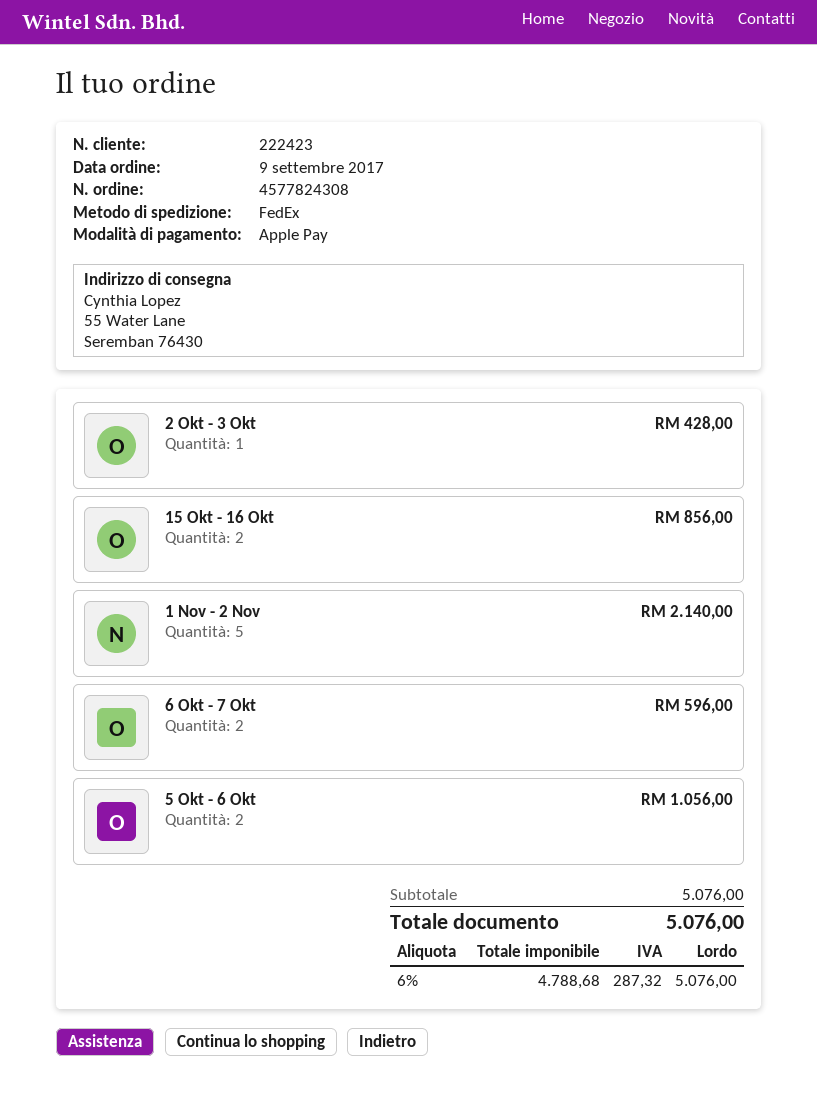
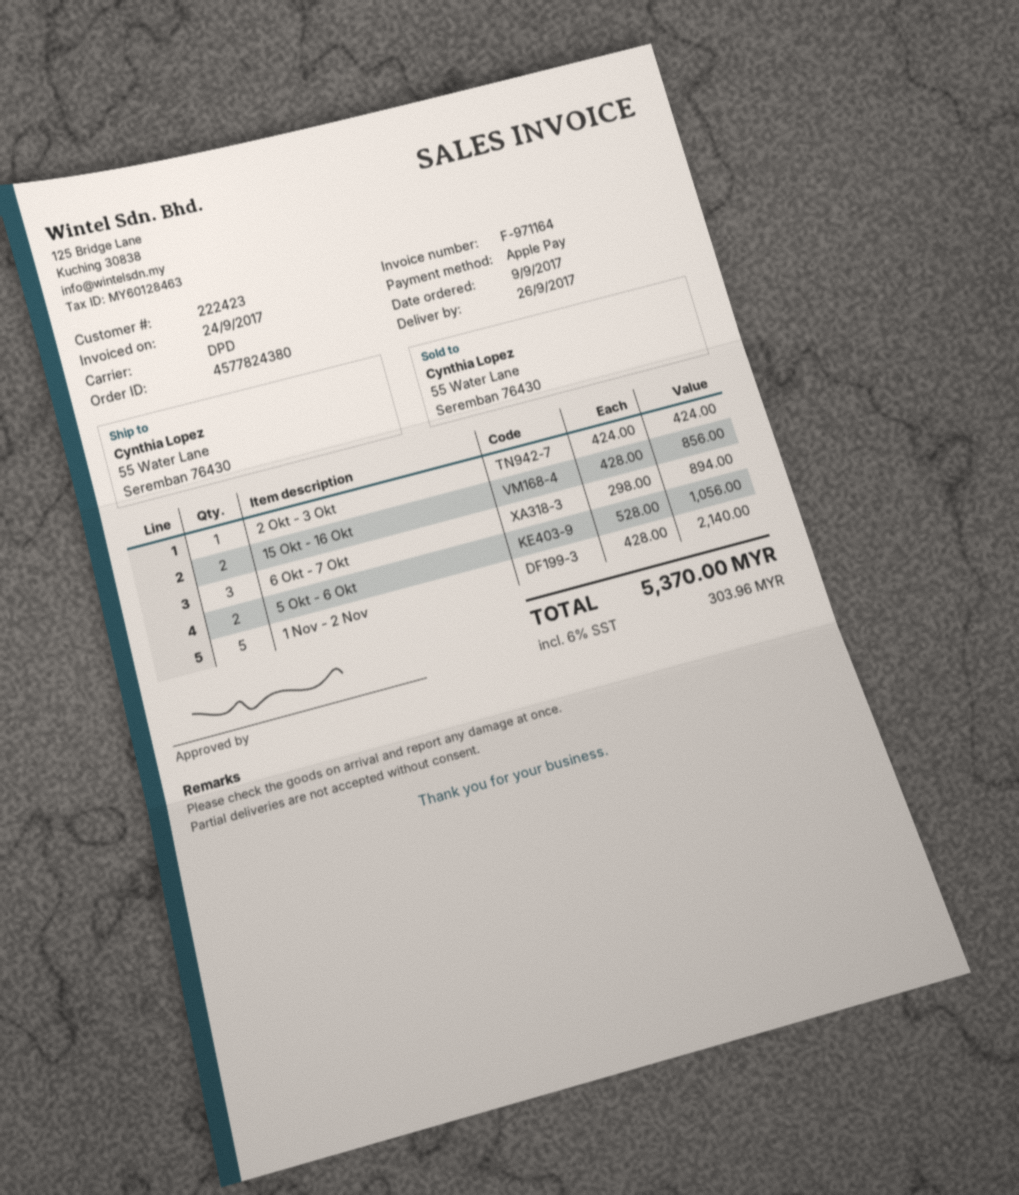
order number: 4577824308 -> 4577824380
shipping method: FedEx -> DPD
2 Okt - 3 Okt: 1 for 428.00 -> 1 for 424.00
6 Okt - 7 Okt: 2 for 596.00 -> 3 for 894.00
tax: 6% = 287.32 -> 6% = 303.96
total: 5076.00 -> 5370.00

